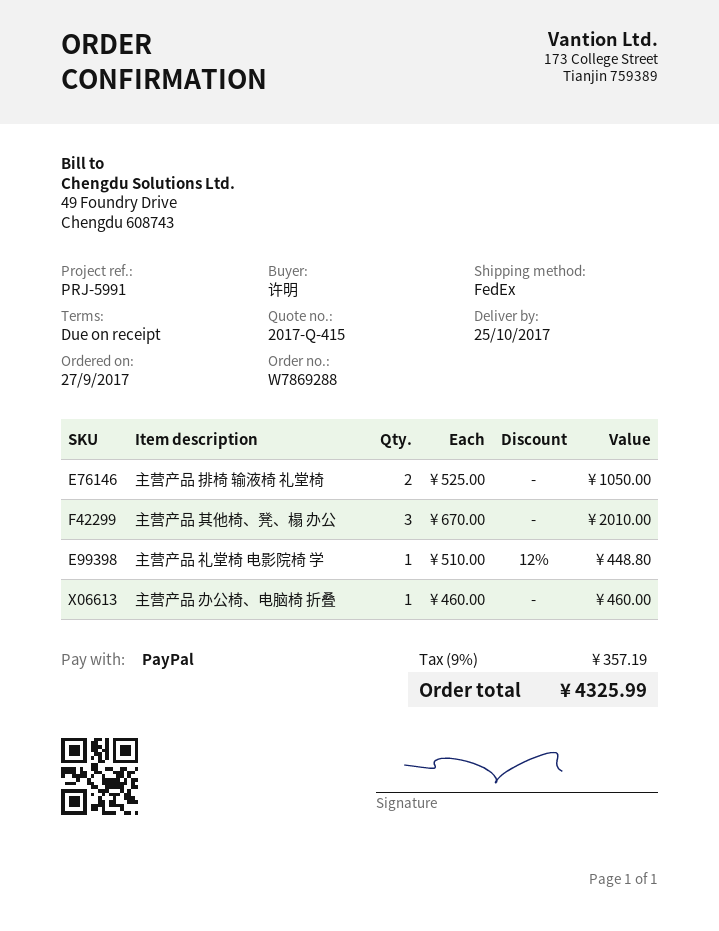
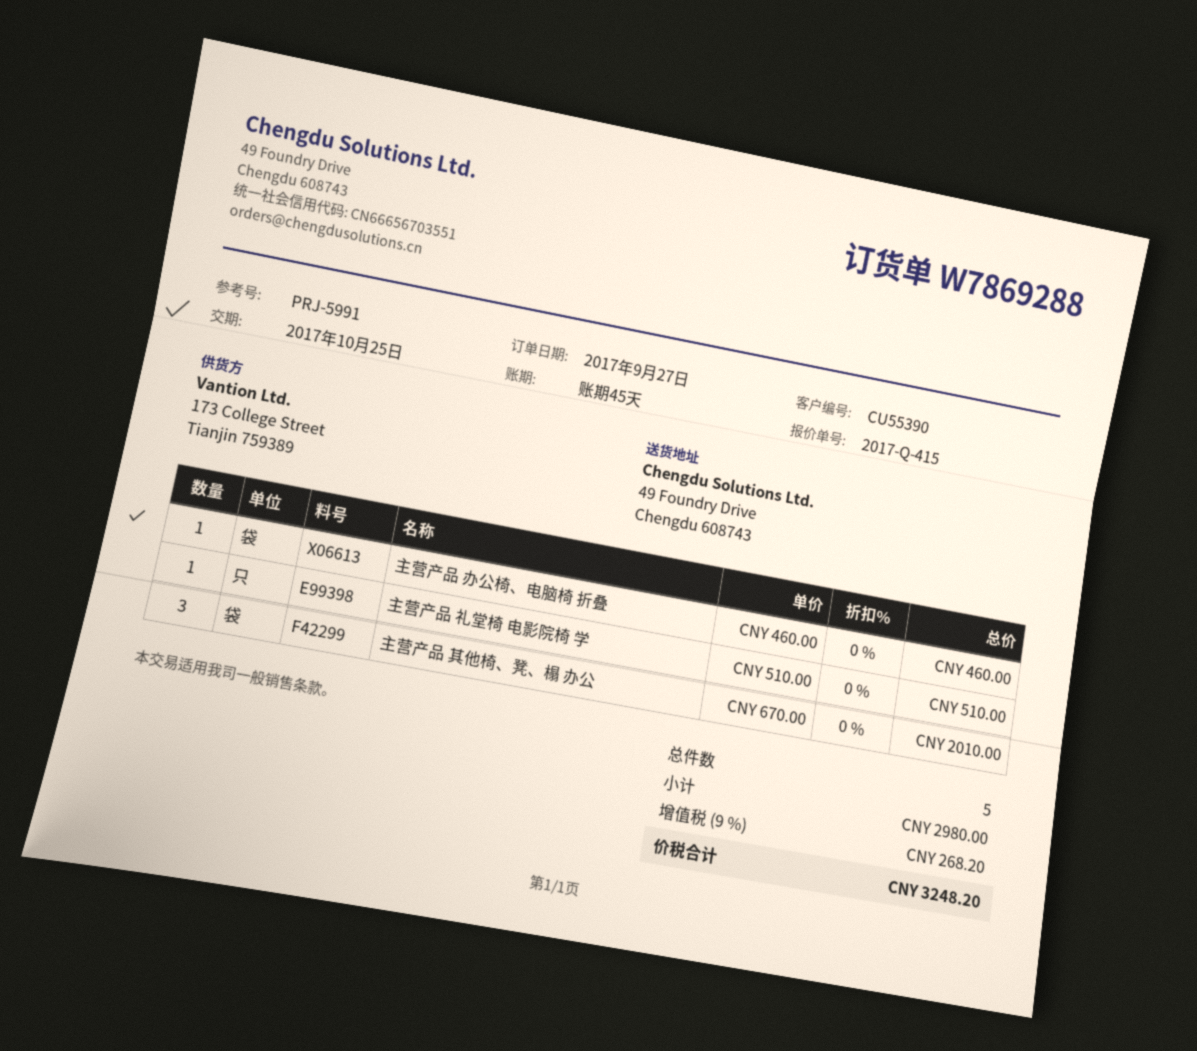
payment terms: on receipt -> 45 days
主营产品 排椅 输液椅 礼堂椅: 2 x 525.00 = 1050.00 -> none
主营产品 礼堂椅 电影院椅 学: 1 x 510.00 - 12% = 448.80 -> 1 x 510.00 = 510.00
tax: 9% = 357.19 -> 9% = 268.20
total: 4325.99 -> 3248.20

